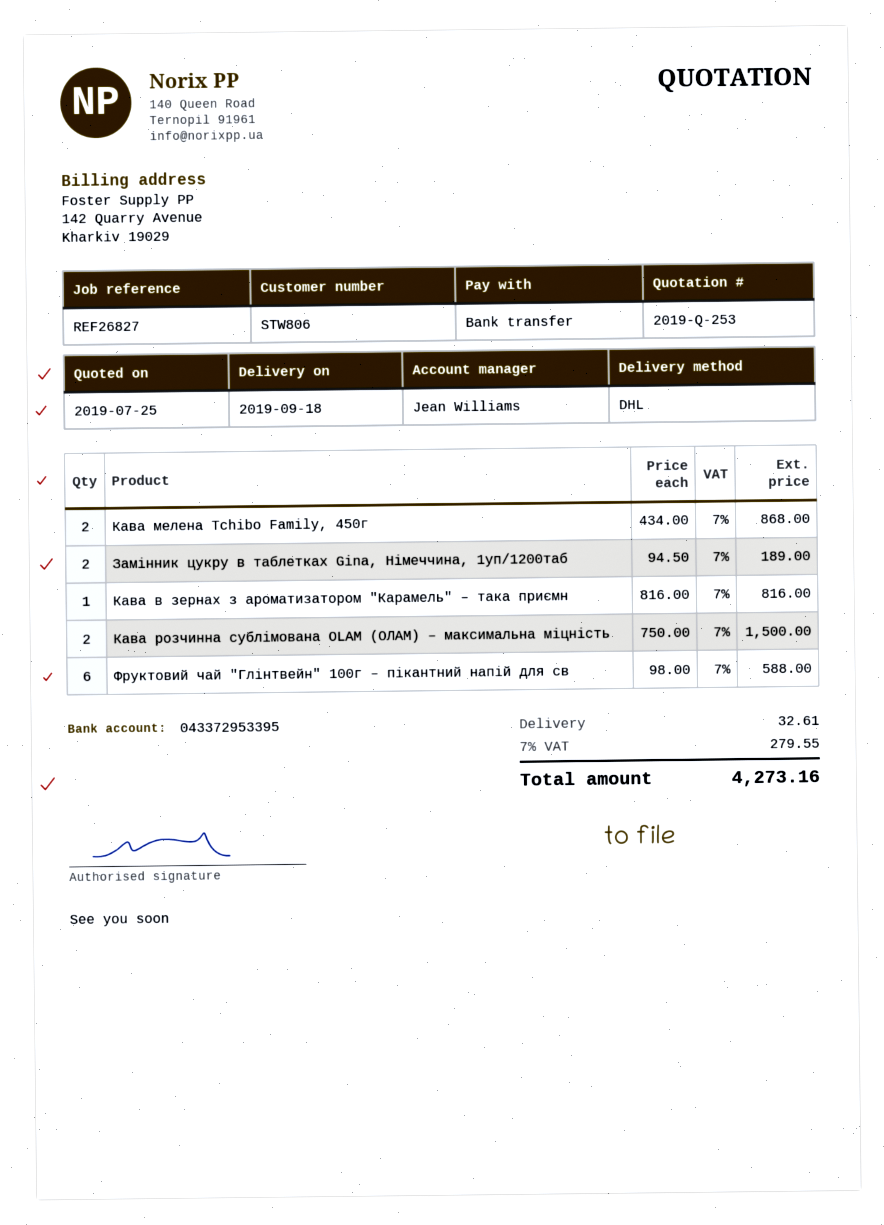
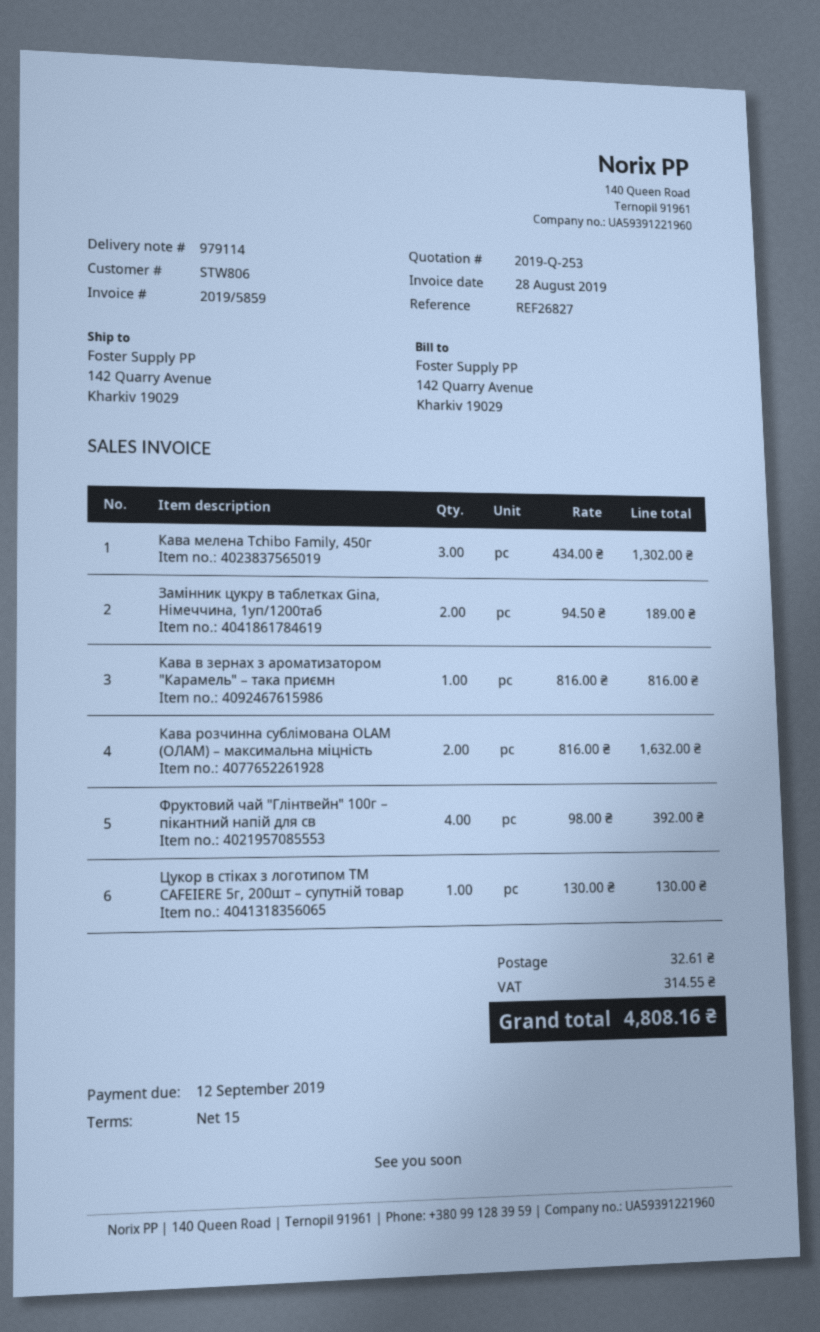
Кава мелена Tchibo Family, 450г: 2 x 434.00 = 868.00 -> 3 x 434.00 = 1302.00
Кава розчинна сублімована OLAM (ОЛАМ) – максимальна міцність: 2 x 750.00 = 1500.00 -> 2 x 816.00 = 1632.00
Фруктовий чай "Глінтвейн" 100г – пікантний напій для св: 6 x 98.00 = 588.00 -> 4 x 98.00 = 392.00
Цукор в стіках з логотипом TM CAFEIERE 5г, 200шт – супутній товар: none -> 1 x 130.00 = 130.00
tax: 279.55 -> 314.55
total: 4273.16 -> 4808.16

